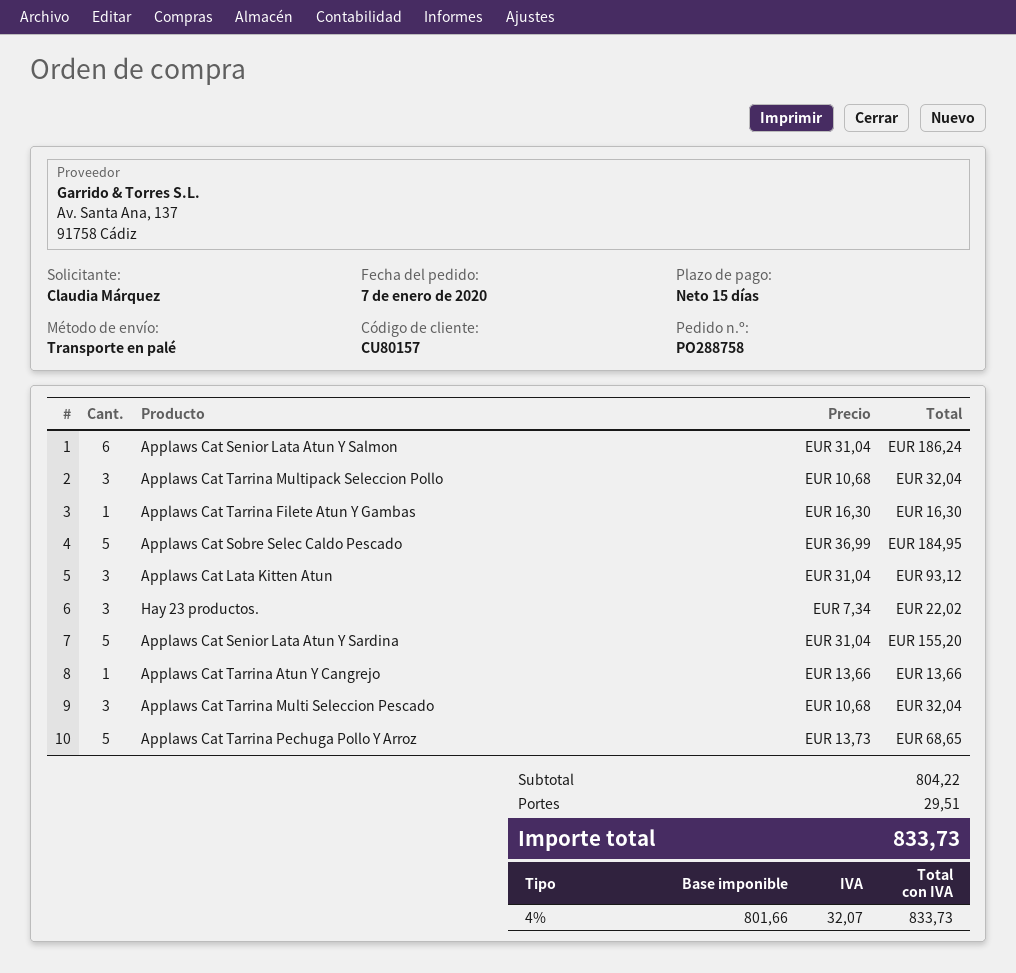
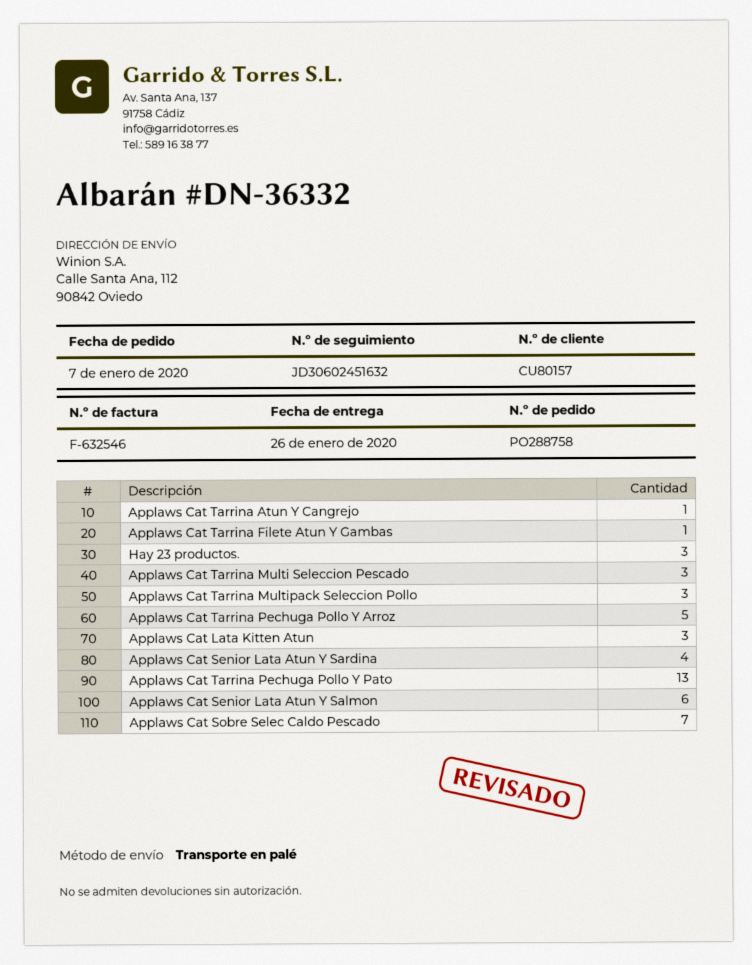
Applaws Cat Sobre Selec Caldo Pescado: 5 -> 7
Applaws Cat Senior Lata Atun Y Sardina: 5 -> 4
Applaws Cat Tarrina Pechuga Pollo Y Pato: none -> 13

